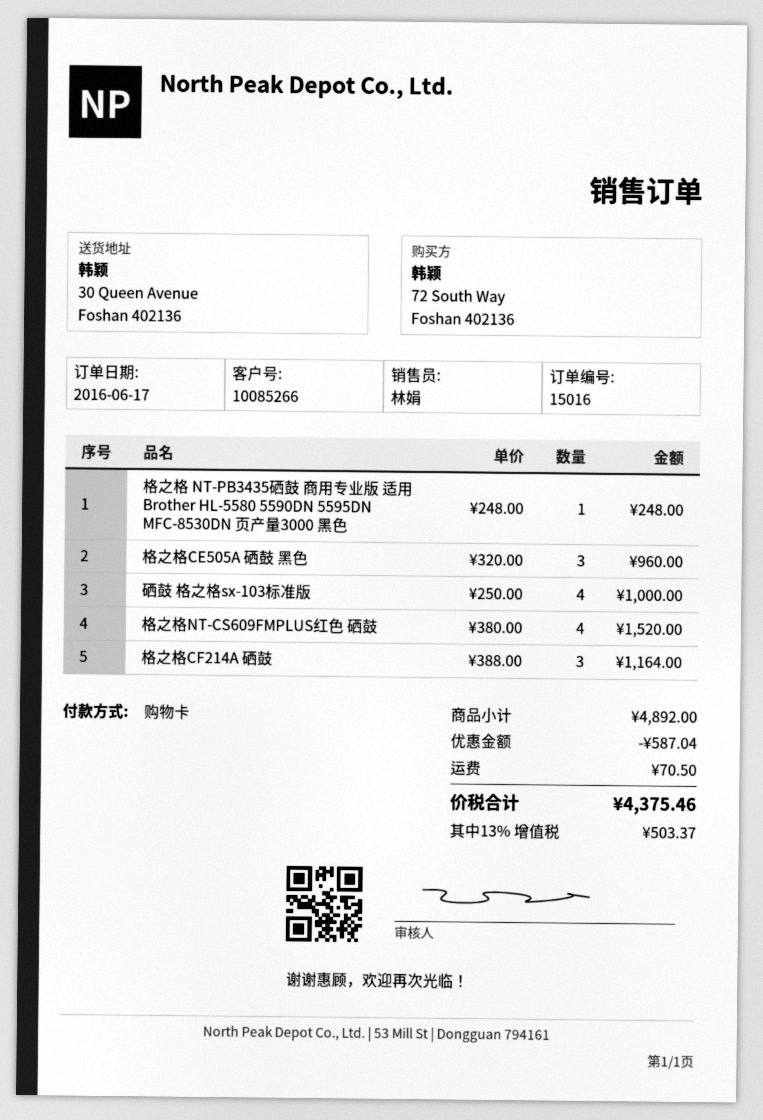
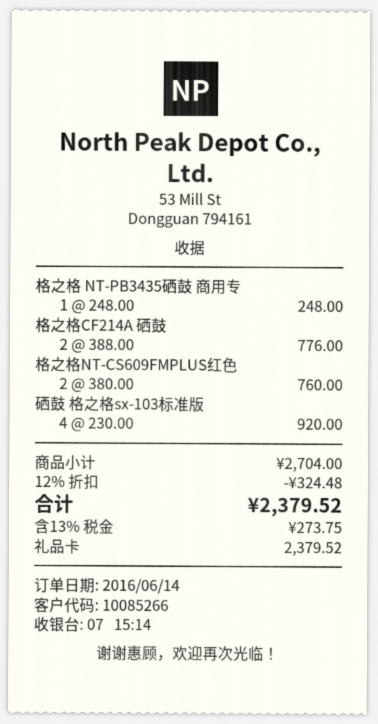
order date: 2016-06-17 -> 2016-06-14
格之格CE505A 硒鼓 黑色: 3 x 320.00 = 960.00 -> none
硒鼓 格之格sx-103标准版: 4 x 250.00 = 1000.00 -> 4 x 230.00 = 920.00
格之格NT-CS609FMPLUS红色 硒鼓: 4 x 380.00 = 1520.00 -> 2 x 380.00 = 760.00
格之格CF214A 硒鼓: 3 x 388.00 = 1164.00 -> 2 x 388.00 = 776.00
subtotal: 4892.00 -> 2704.00
discount: 587.04 -> 324.48
shipping: 70.50 -> none
tax: 13% = 503.37 -> 13% = 273.75
total: 4375.46 -> 2379.52

